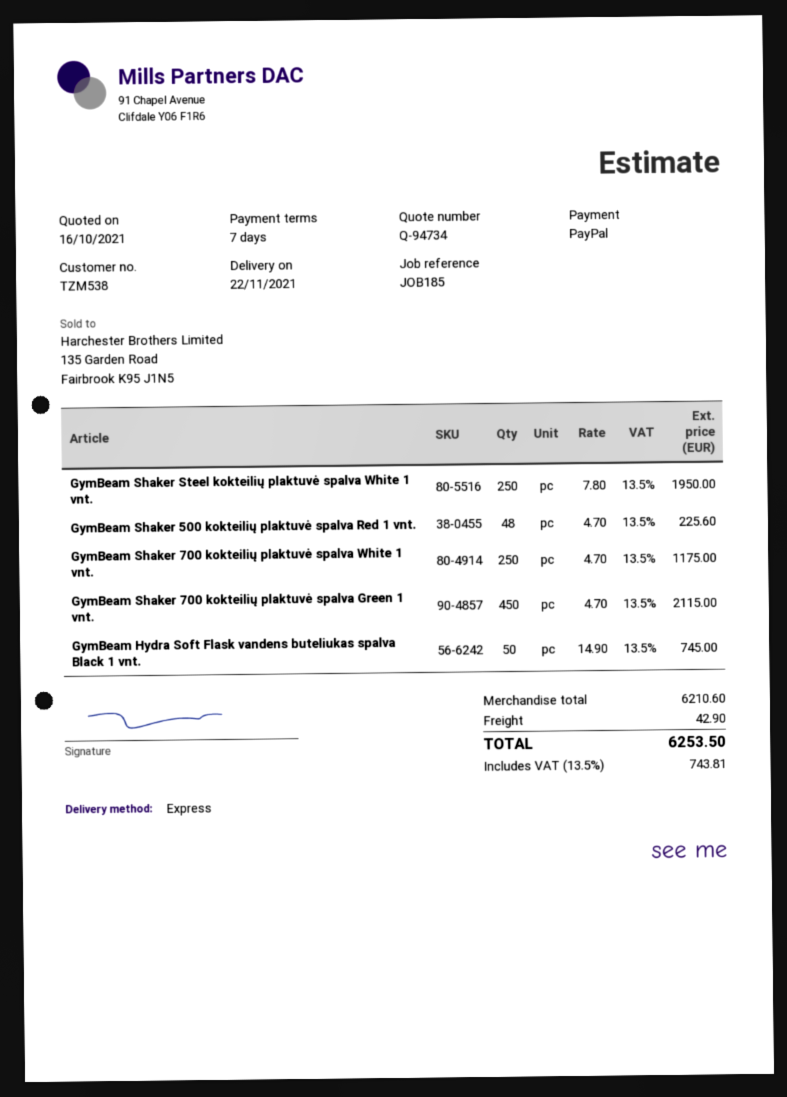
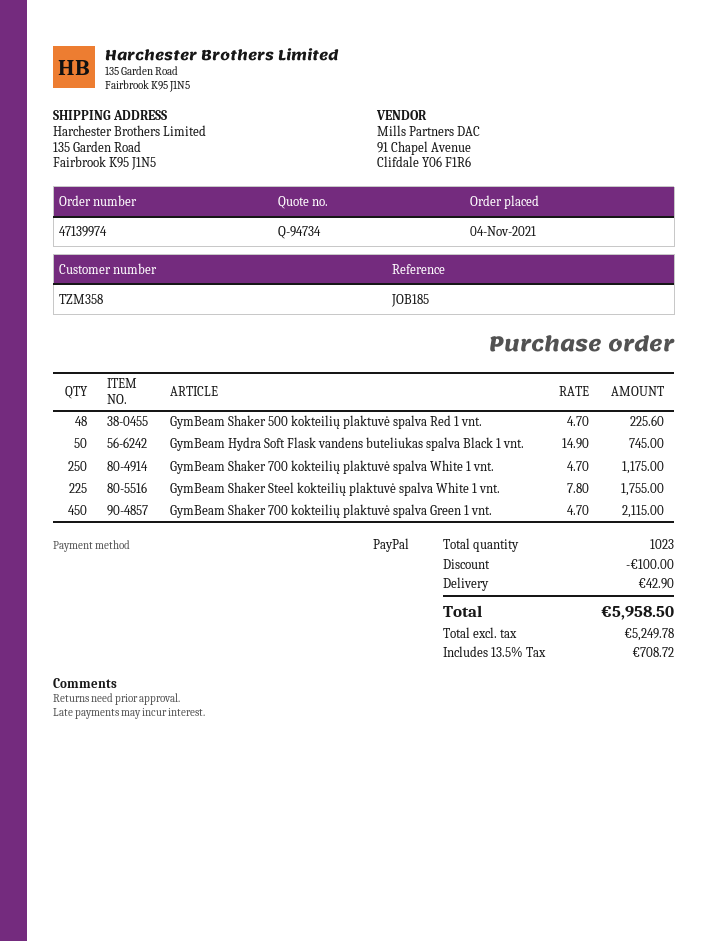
customer number: TZM538 -> TZM358
GymBeam Shaker Steel kokteilių plaktuvė spalva White 1 vnt.: 250 x 7.80 = 1950.00 -> 225 x 7.80 = 1755.00
discount: none -> 100.00
tax: 13.5% = 743.81 -> 13.5% = 708.72
total: 6253.50 -> 5958.50

